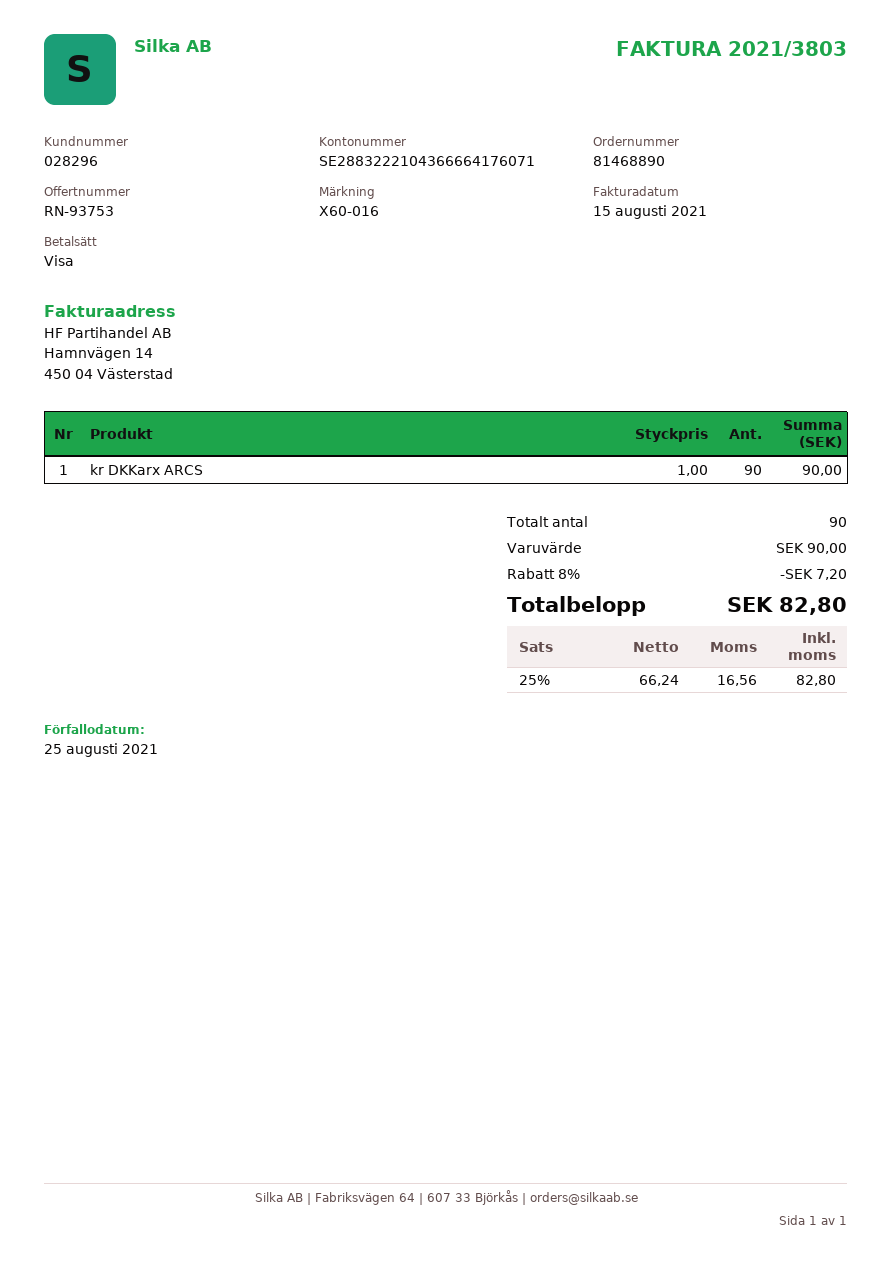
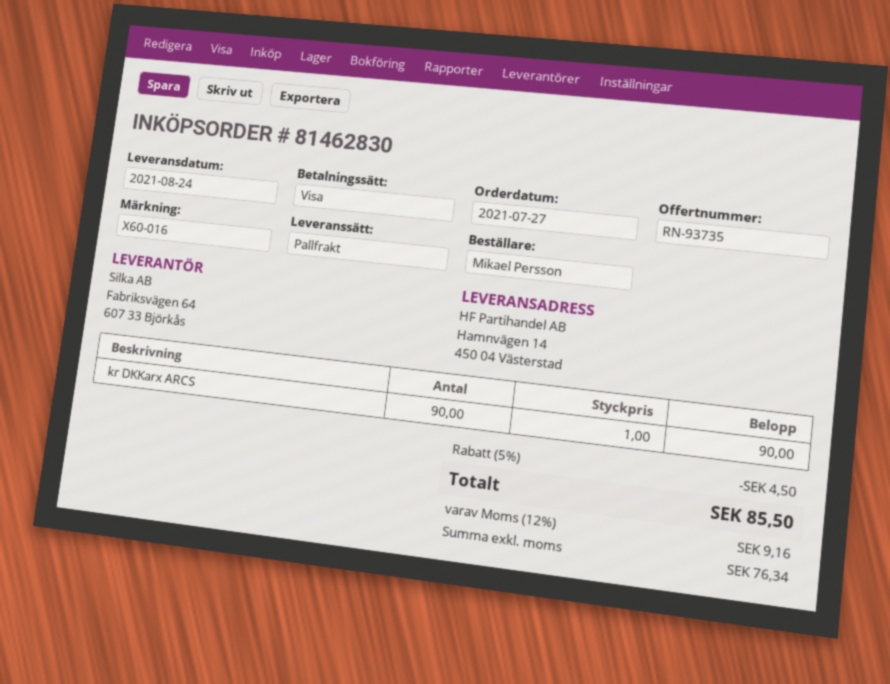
quote number: RN-93753 -> RN-93735
order number: 81468890 -> 81462830
discount: 8% = 7.20 -> 5% = 4.50
net: 66.24 -> 76.34
tax: 25% = 16.56 -> 12% = 9.16
total: 82.80 -> 85.50

